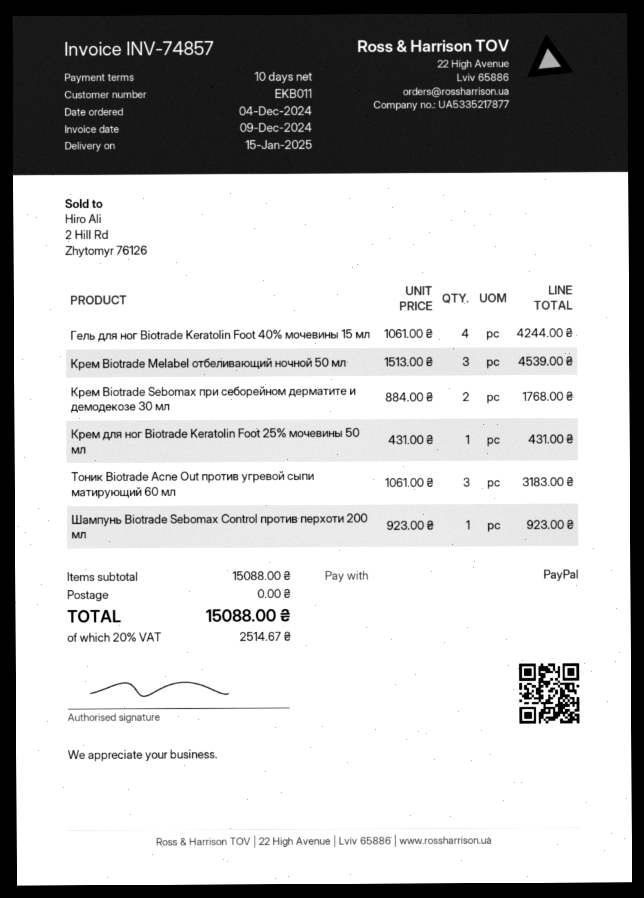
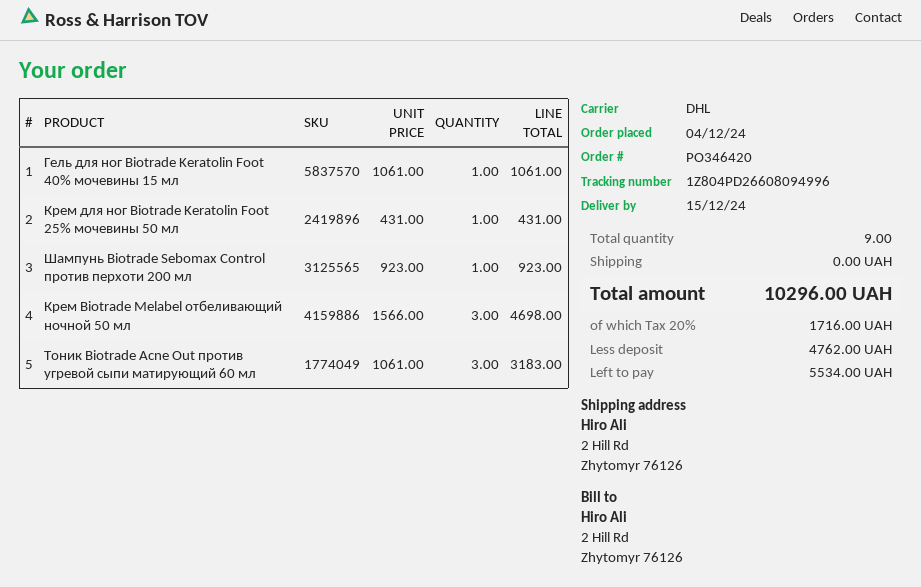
delivery date: 2025-01-15 -> 2024-12-15
Гель для ног Biotrade Keratolin Foot 40% мочевины 15 мл: 4 x 1061.00 = 4244.00 -> 1 x 1061.00 = 1061.00
Крем Biotrade Melabel отбеливающий ночной 50 мл: 3 x 1513.00 = 4539.00 -> 3 x 1566.00 = 4698.00
Крем Biotrade Sebomax при себорейном дерматите и демодекозе 30 мл: 2 x 884.00 = 1768.00 -> none
tax: 20% = 2514.67 -> 20% = 1716.00
total: 15088.00 -> 10296.00

